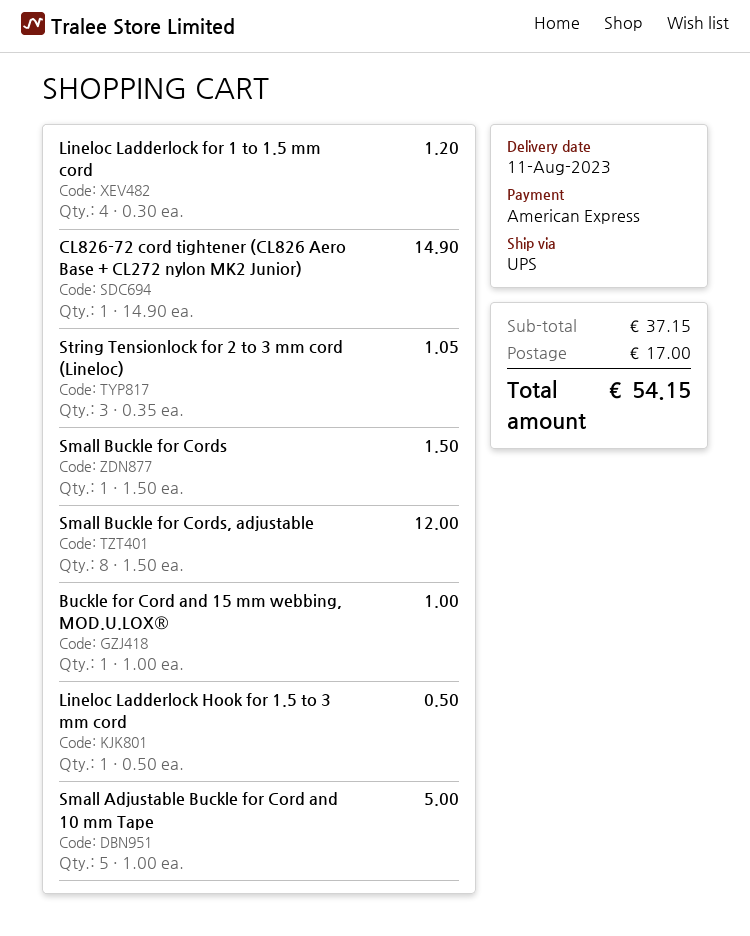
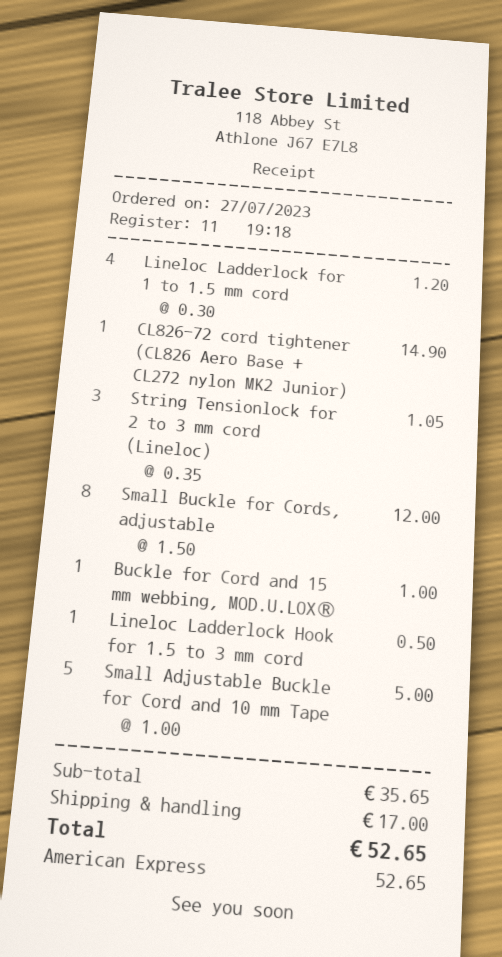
Small Buckle for Cords: 1 x 1.50 = 1.50 -> none
subtotal: 37.15 -> 35.65
total: 54.15 -> 52.65

